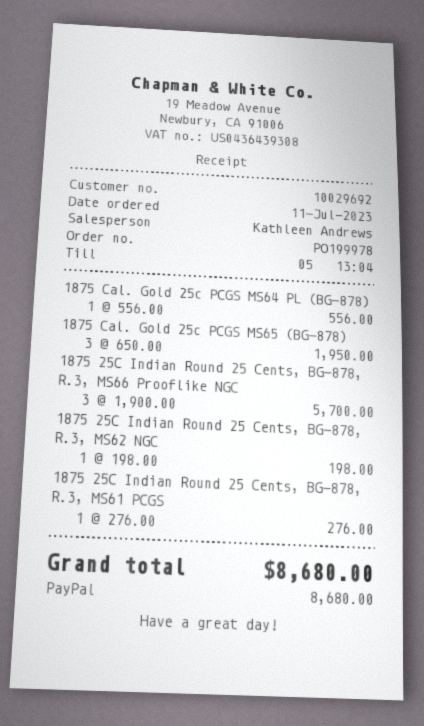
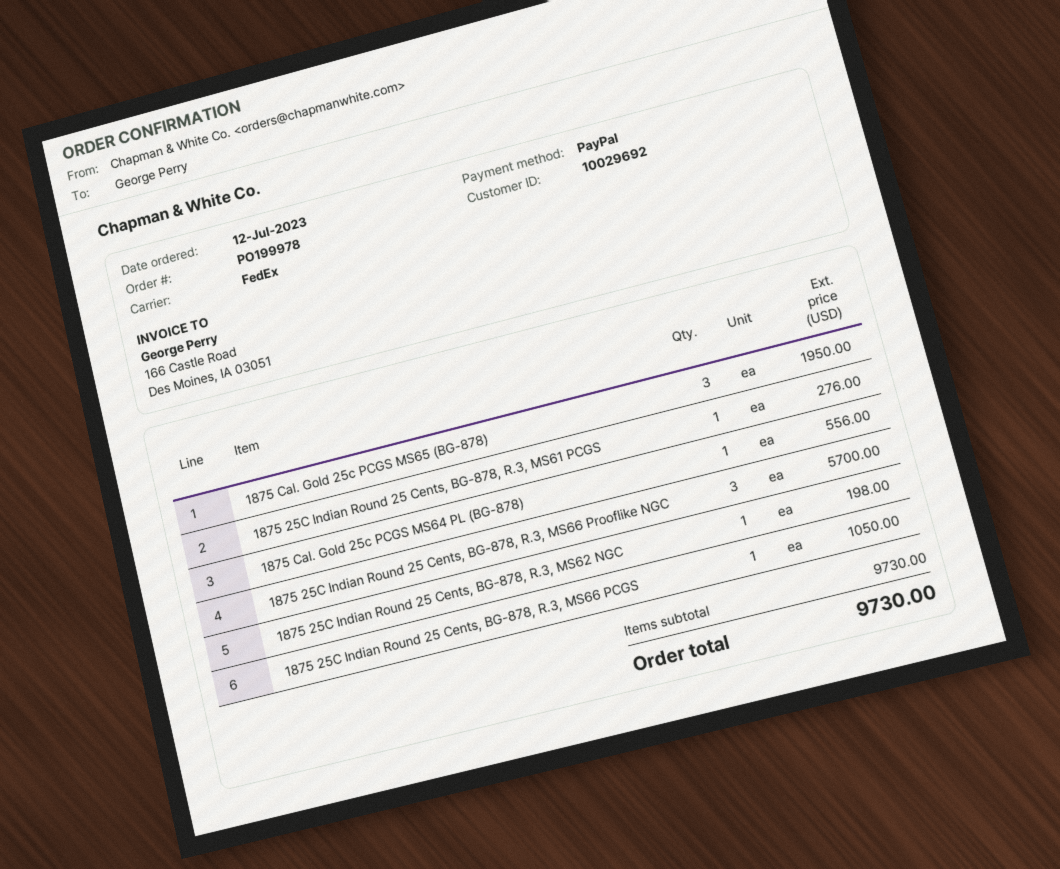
order date: 2023-07-11 -> 2023-07-12
1875 25C Indian Round 25 Cents, BG-878, R.3, MS66 PCGS: none -> 1 for 1050.00
total: 8680.00 -> 9730.00

